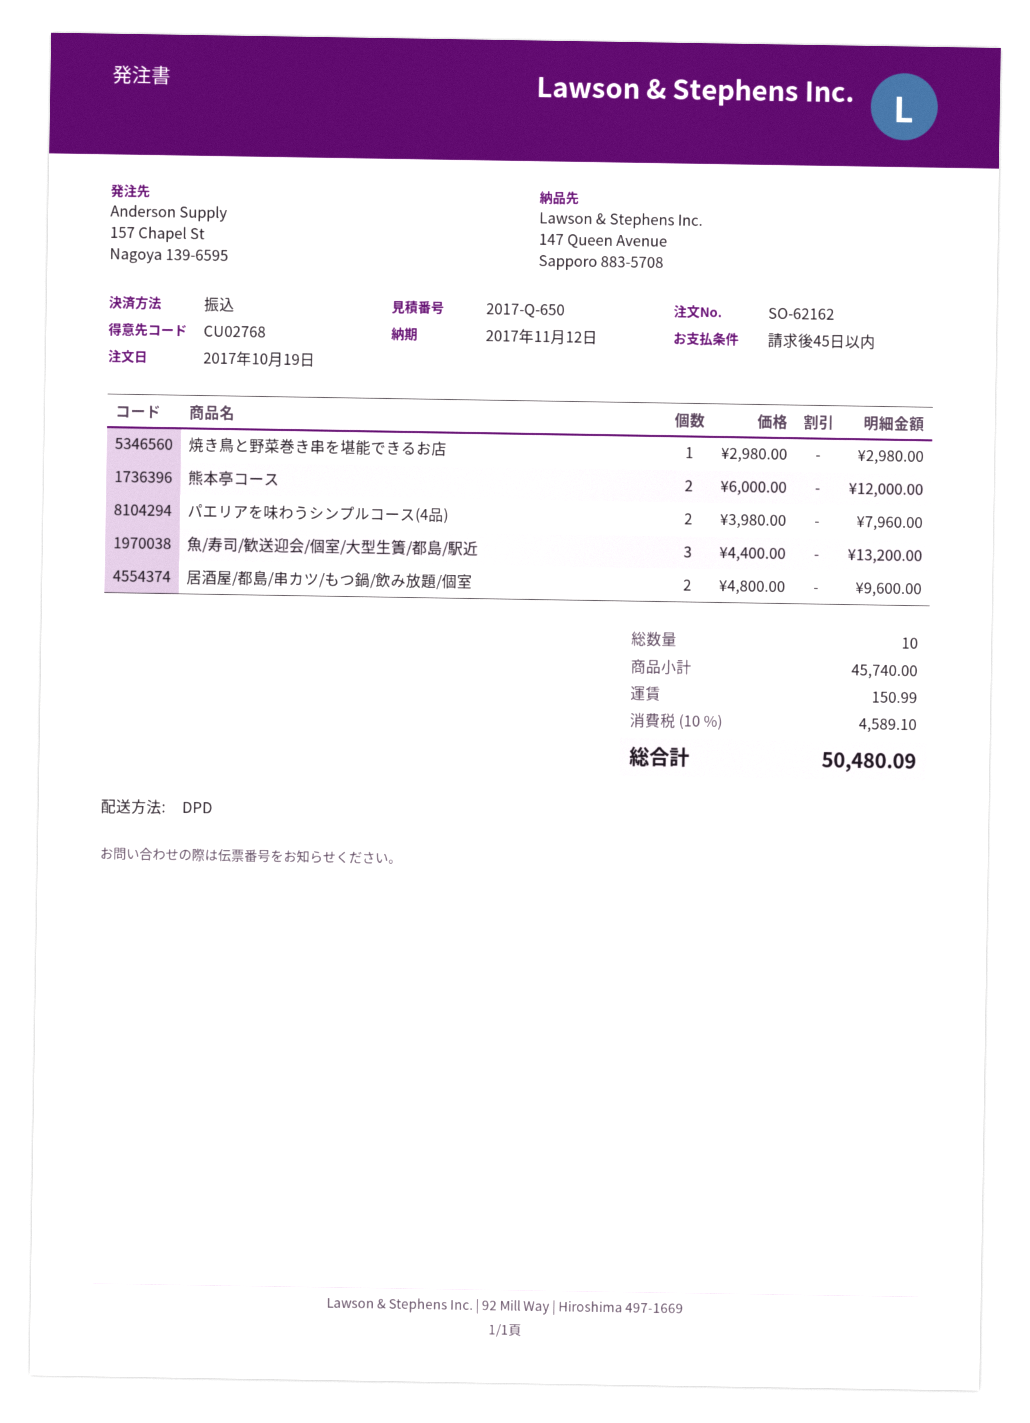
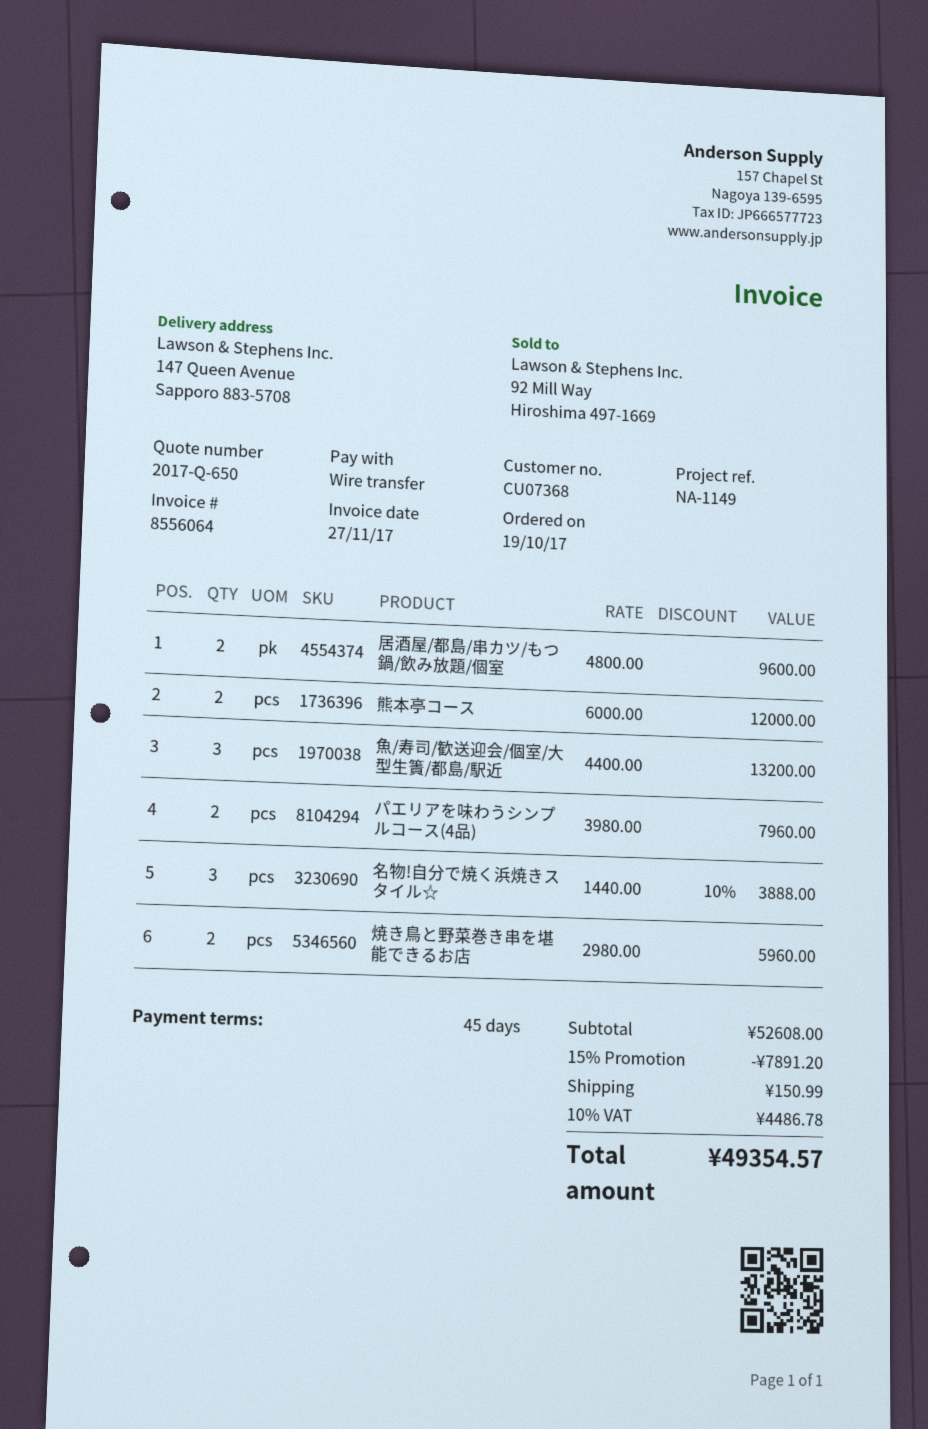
customer number: CU02768 -> CU07368
焼き鳥と野菜巻き串を堪能できるお店: 1 x 2980.00 = 2980.00 -> 2 x 2980.00 = 5960.00
名物!自分で焼く浜焼きスタイル☆: none -> 3 x 1440.00 - 10% = 3888.00
subtotal: 45740.00 -> 52608.00
discount: none -> 15% = 7891.20
tax: 10% = 4589.10 -> 10% = 4486.78
total: 50480.09 -> 49354.57

